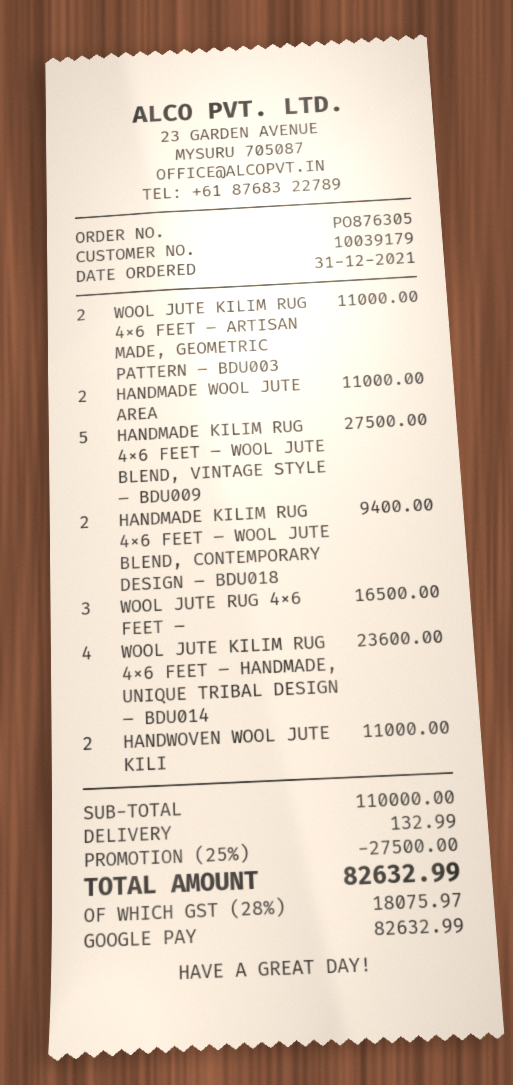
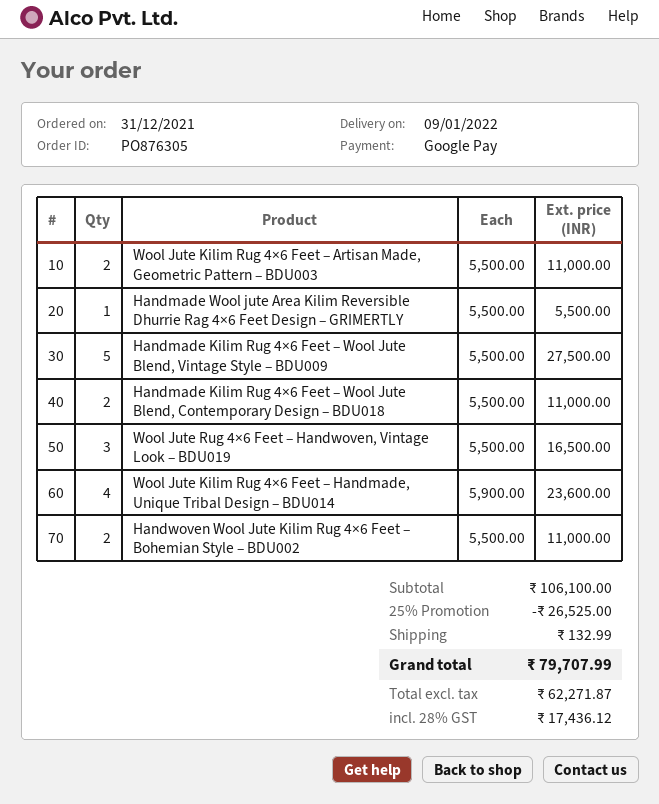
HANDMADE WOOL JUTE AREA: 2 for 11000.00 -> 1 for 5500.00
HANDMADE KILIM RUG 4×6 FEET – WOOL JUTE BLEND, CONTEMPORARY DESIGN – BDU018: 2 for 9400.00 -> 2 for 11000.00
subtotal: 110000.00 -> 106100.00
discount: 25% = 27500.00 -> 25% = 26525.00
tax: 28% = 18075.97 -> 28% = 17436.12
total: 82632.99 -> 79707.99

